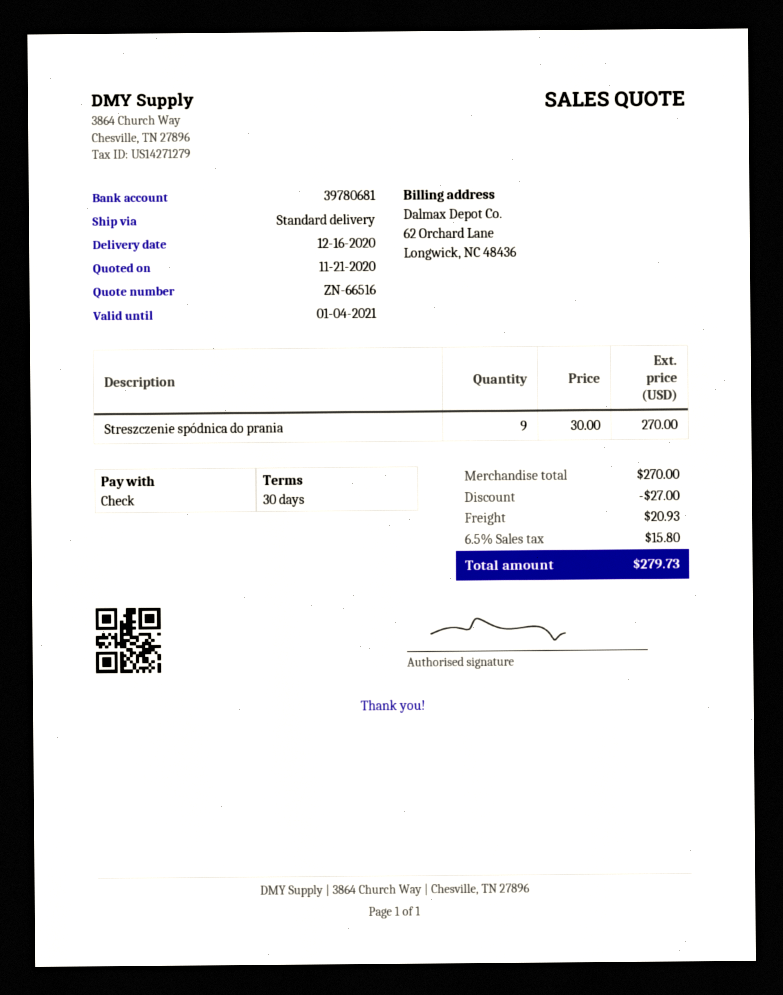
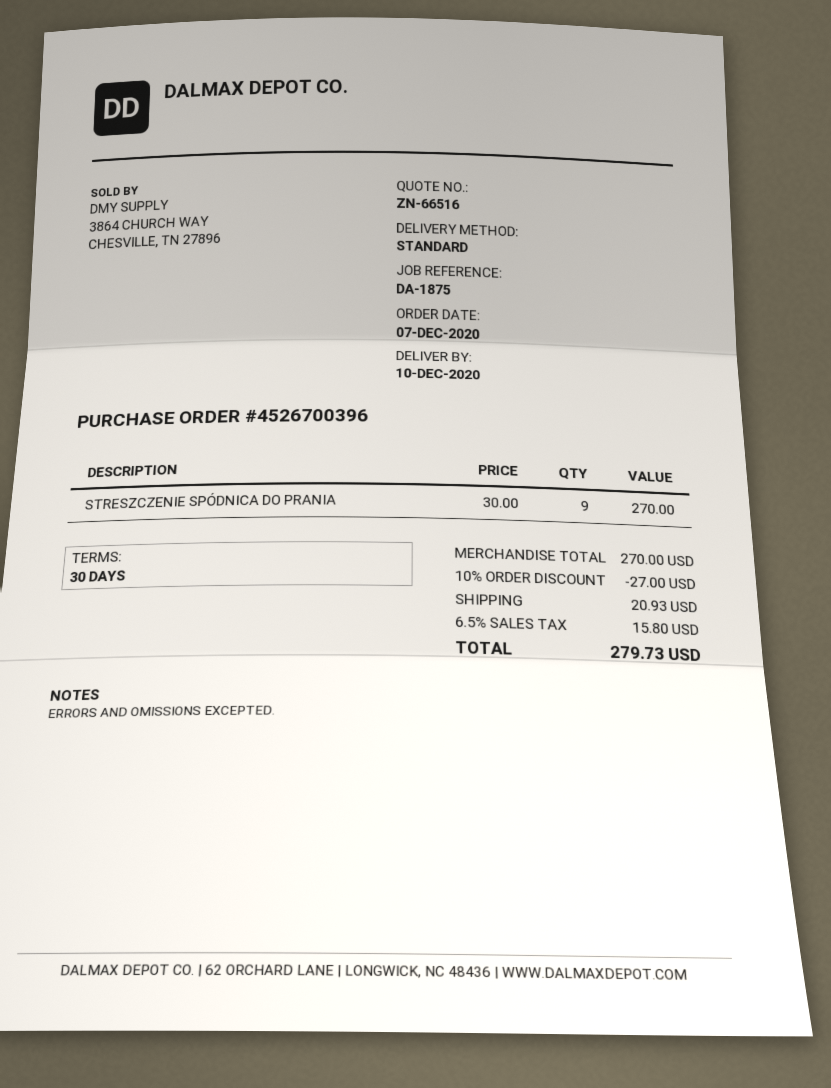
delivery date: 2020-12-16 -> 2020-12-10

